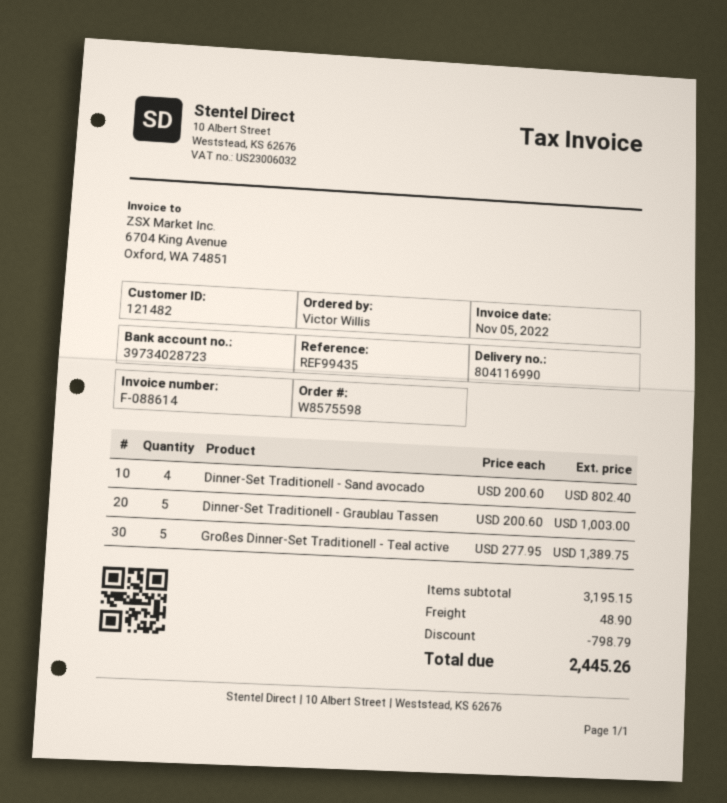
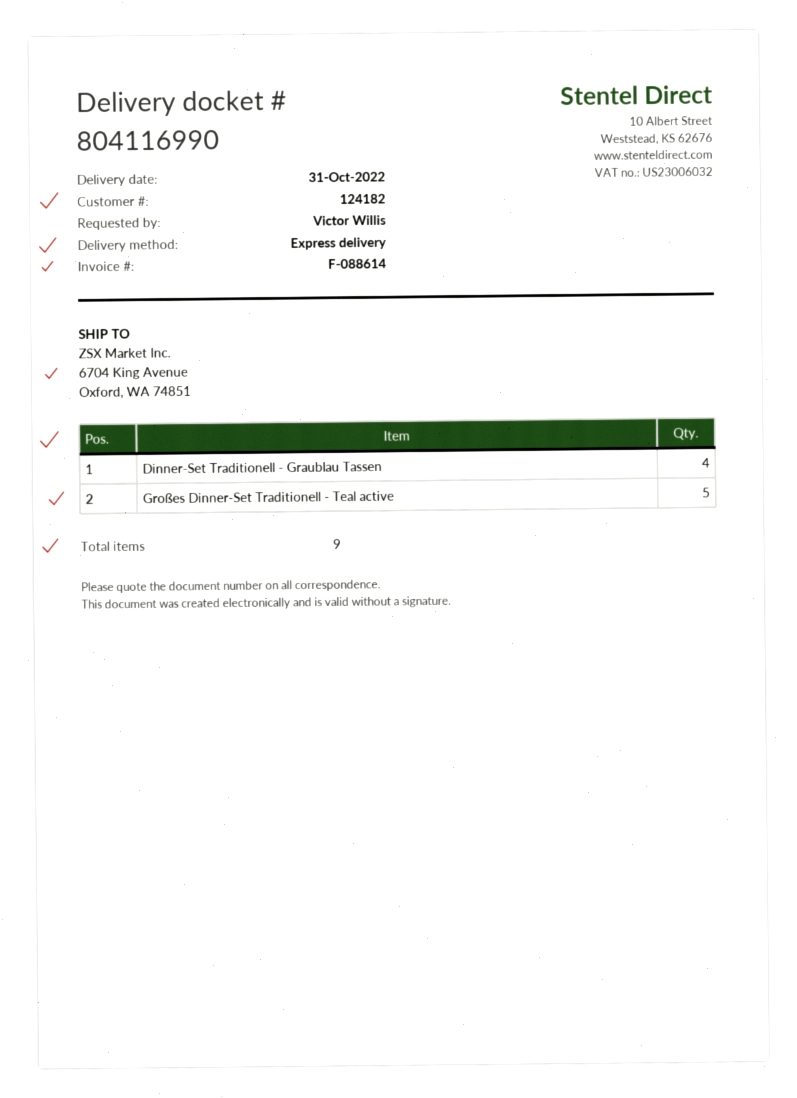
customer number: 121482 -> 124182
Dinner-Set Traditionell - Sand avocado: 4 -> none
Dinner-Set Traditionell - Graublau Tassen: 5 -> 4

